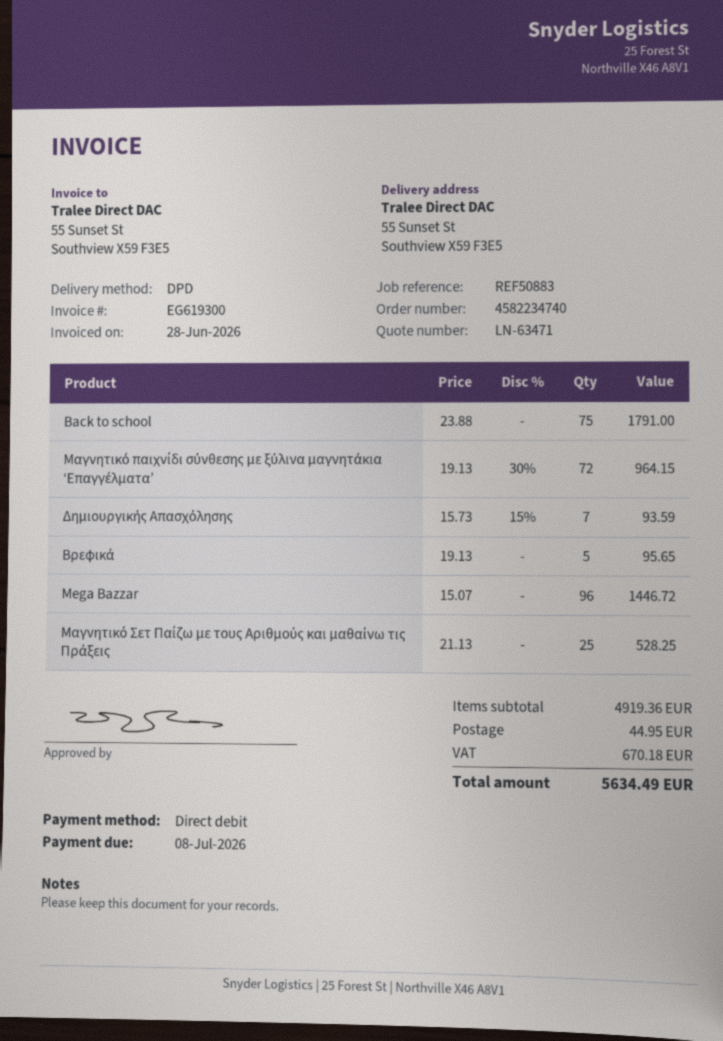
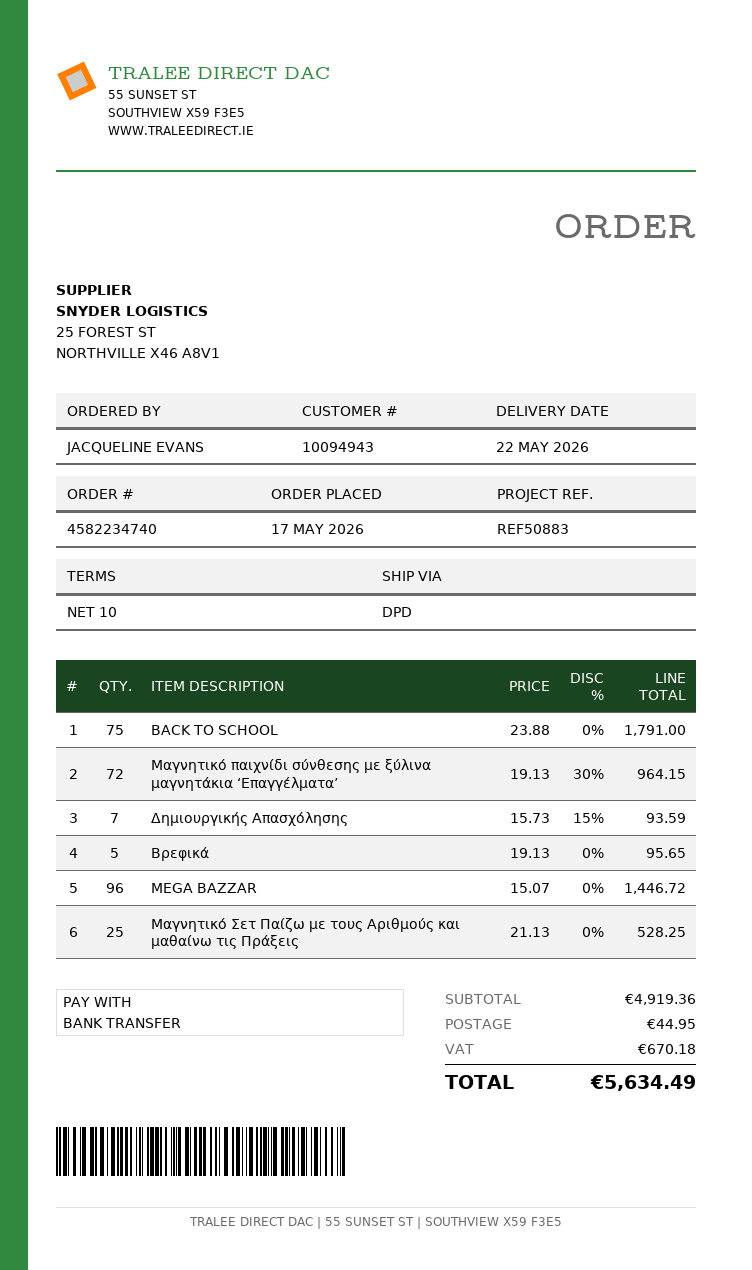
payment method: direct debit -> bank transfer

